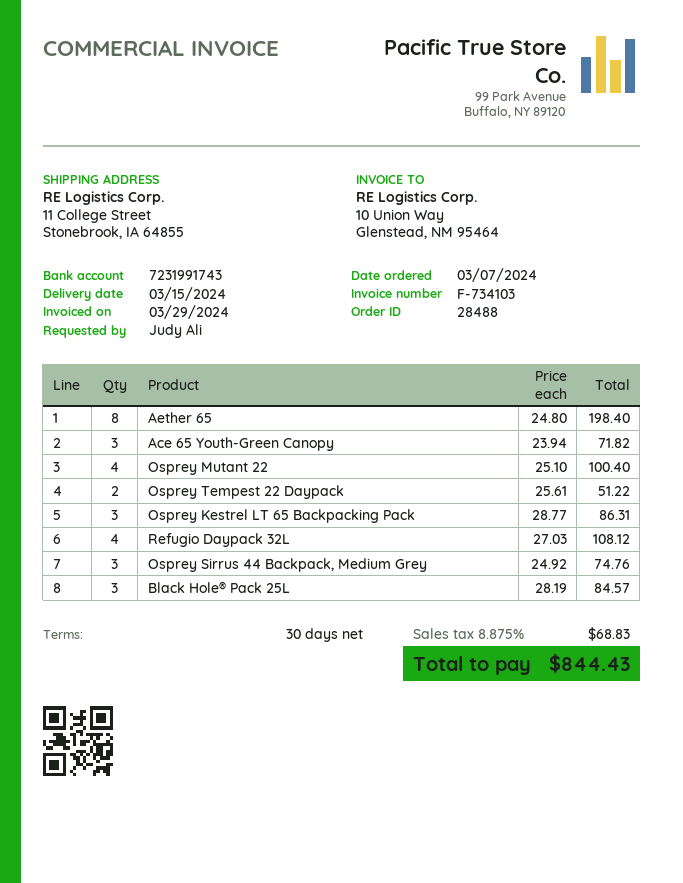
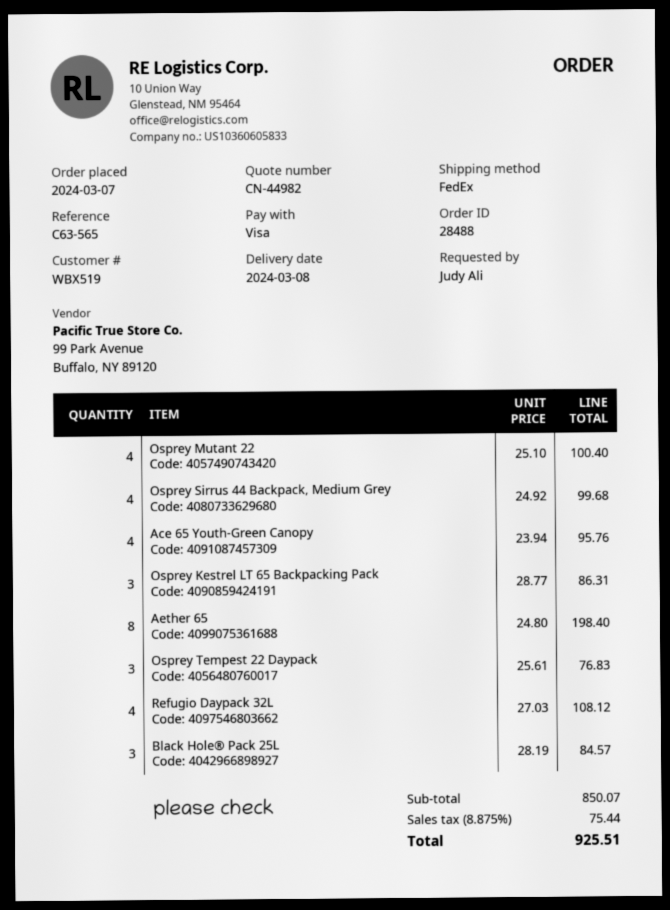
delivery date: 2024-03-15 -> 2024-03-08
Ace 65 Youth-Green Canopy: 3 x 23.94 = 71.82 -> 4 x 23.94 = 95.76
Osprey Tempest 22 Daypack: 2 x 25.61 = 51.22 -> 3 x 25.61 = 76.83
Osprey Sirrus 44 Backpack, Medium Grey: 3 x 24.92 = 74.76 -> 4 x 24.92 = 99.68
tax: 8.875% = 68.83 -> 8.875% = 75.44
total: 844.43 -> 925.51

